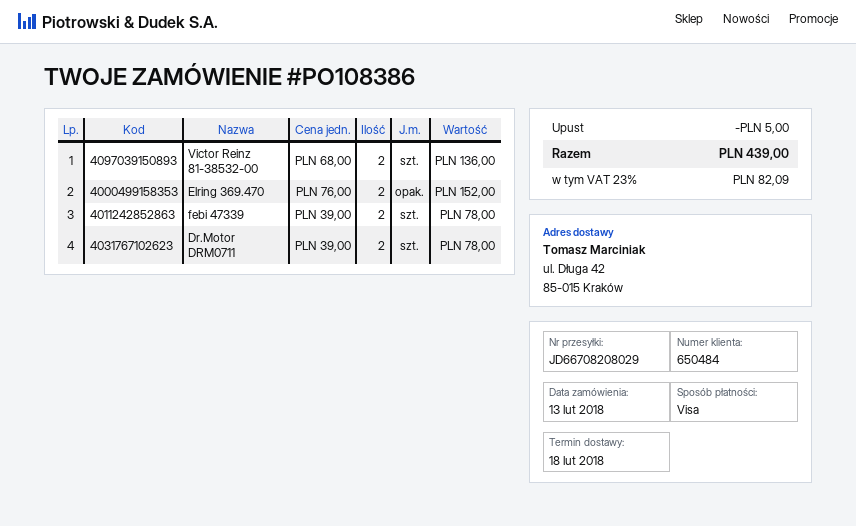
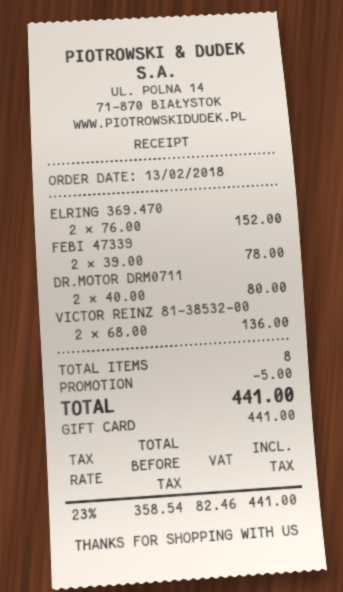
payment method: Visa -> gift card
Dr.Motor DRM0711: 2 x 39.00 = 78.00 -> 2 x 40.00 = 80.00
tax: 23% = 82.09 -> 23% = 82.46
total: 439.00 -> 441.00

